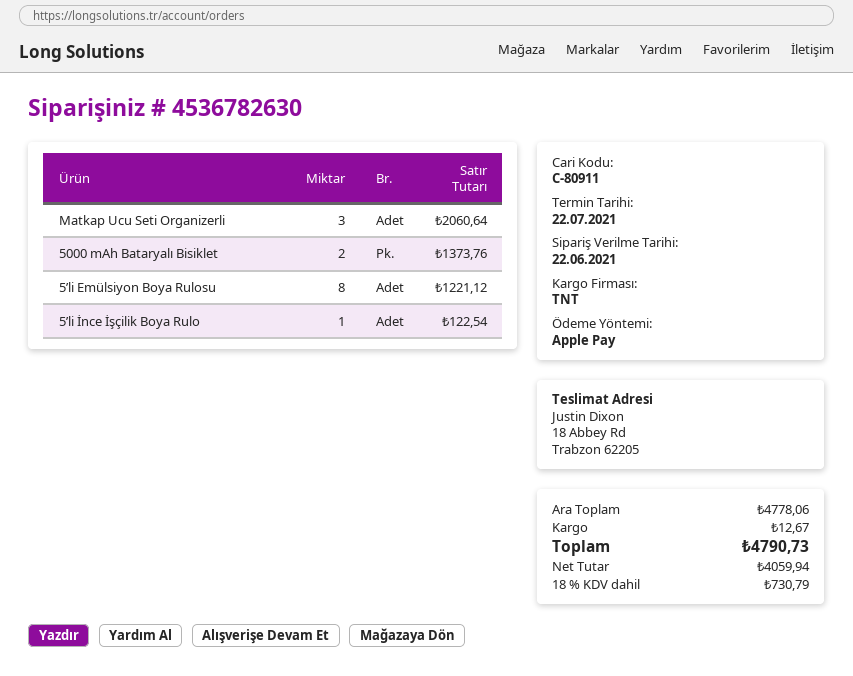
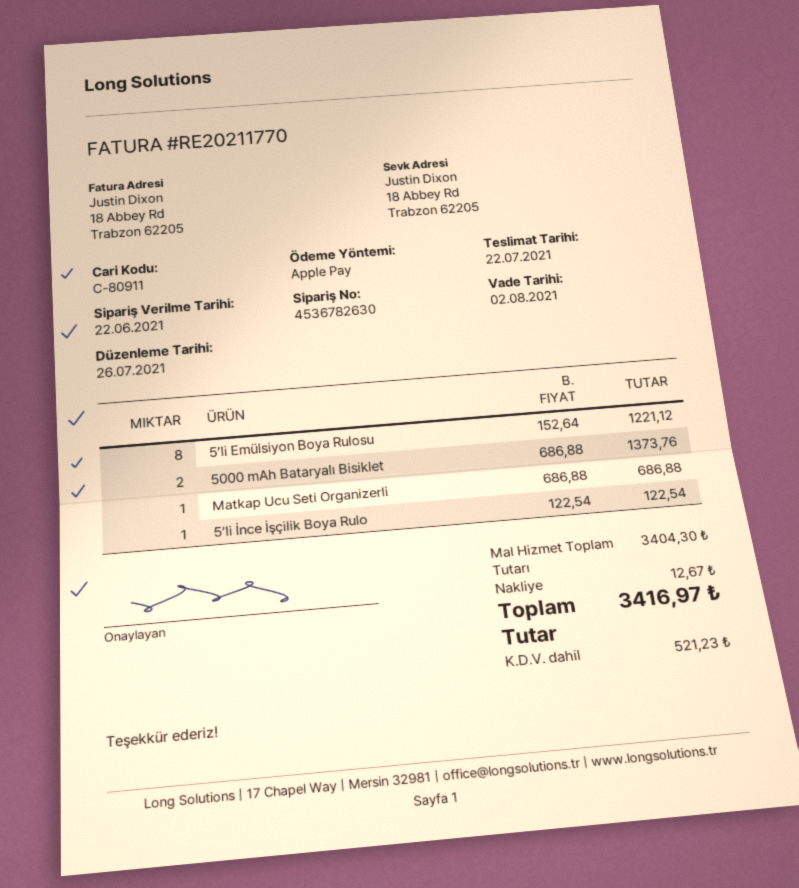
Matkap Ucu Seti Organizerli: 3 for 2060.64 -> 1 for 686.88
subtotal: 4778.06 -> 3404.30
tax: 730.79 -> 521.23
total: 4790.73 -> 3416.97

